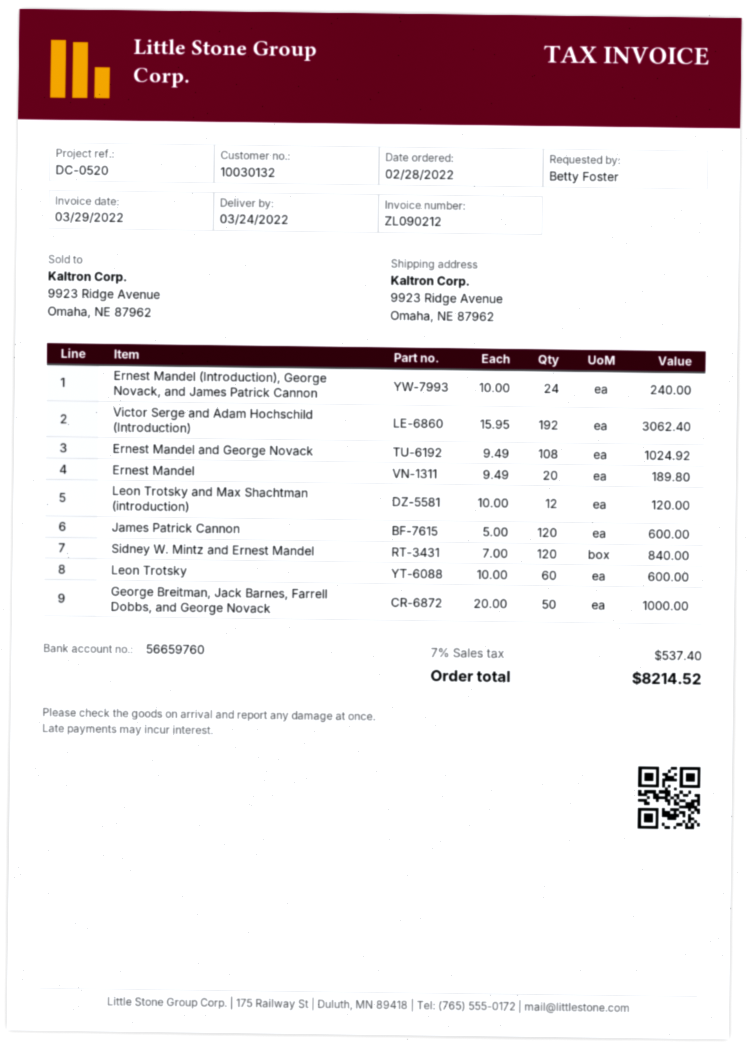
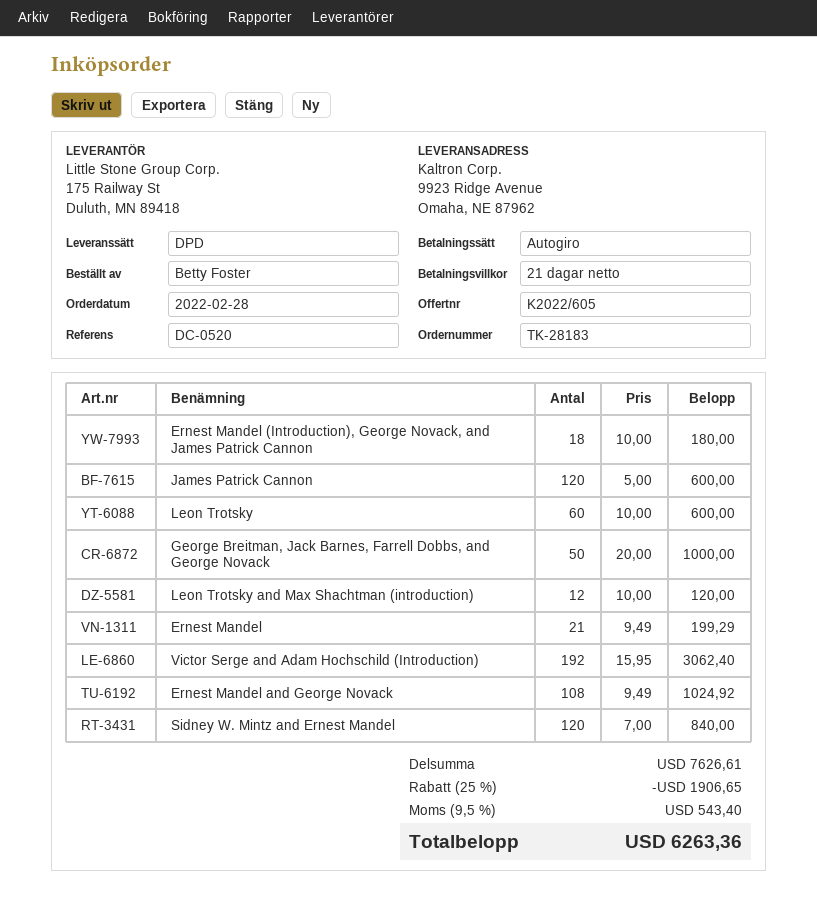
Ernest Mandel (Introduction), George Novack, and James Patrick Cannon: 24 x 10.00 = 240.00 -> 18 x 10.00 = 180.00
Ernest Mandel: 20 x 9.49 = 189.80 -> 21 x 9.49 = 199.29
discount: none -> 25% = 1906.65
tax: 7% = 537.40 -> 9.5% = 543.40
total: 8214.52 -> 6263.36

